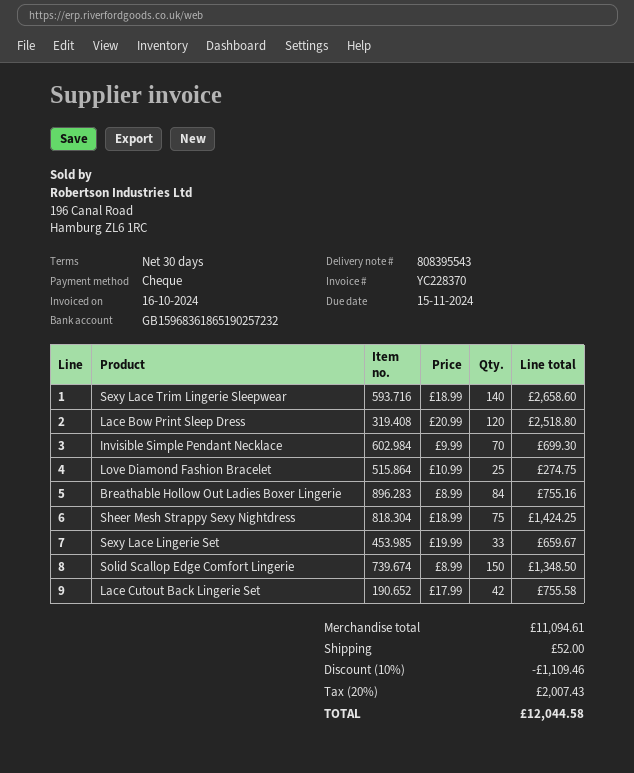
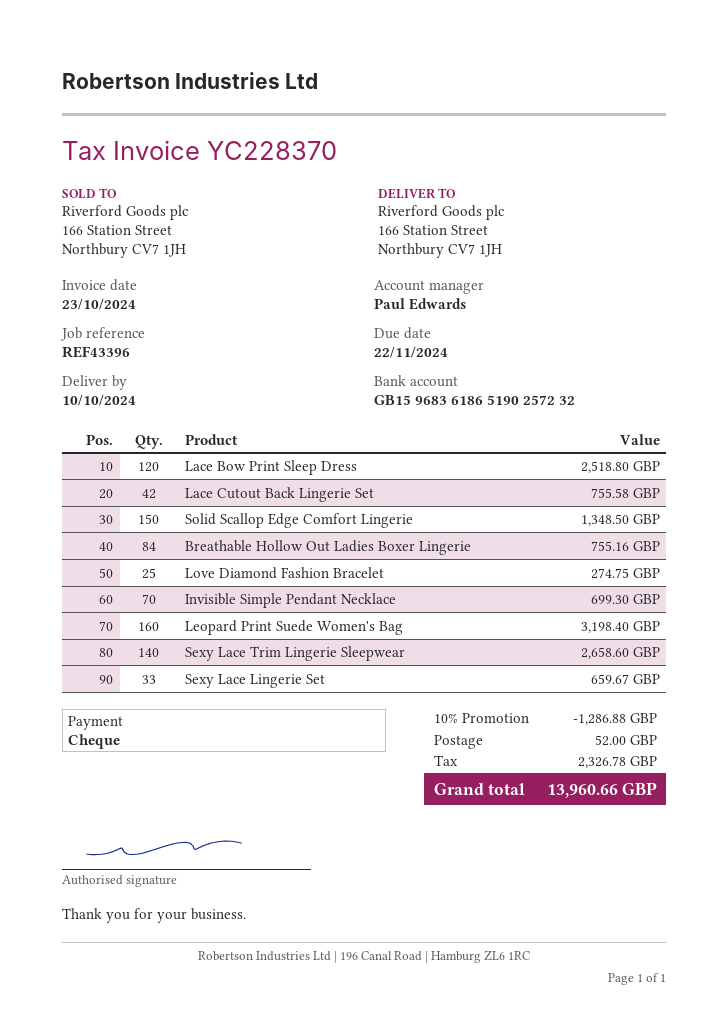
invoice date: 2024-10-16 -> 2024-10-23
due date: 2024-11-15 -> 2024-11-22
Sheer Mesh Strappy Sexy Nightdress: 75 for 1424.25 -> none
Leopard Print Suede Women's Bag: none -> 160 for 3198.40
discount: 10% = 1109.46 -> 10% = 1286.88
tax: 2007.43 -> 2326.78
total: 12044.58 -> 13960.66

